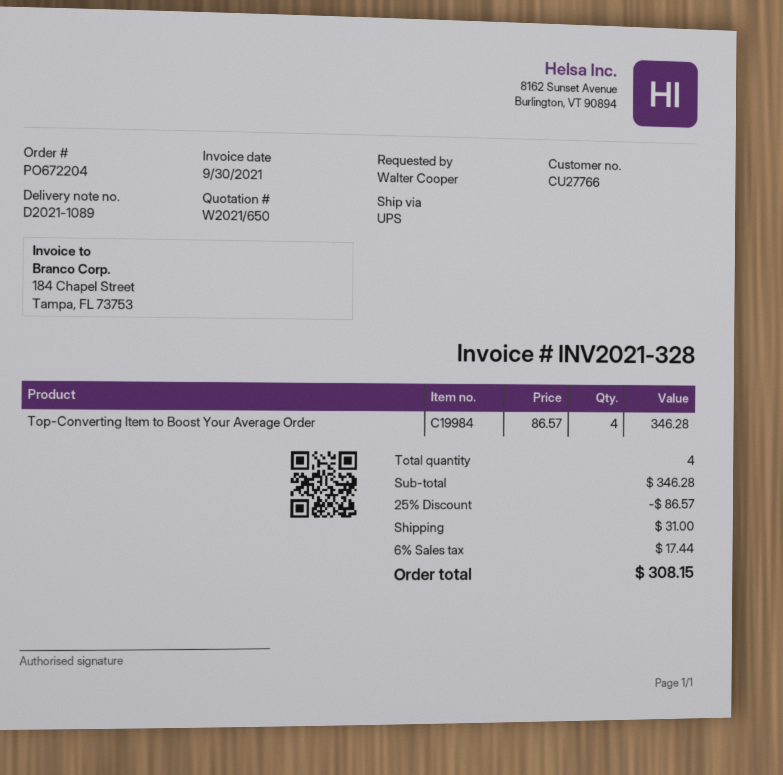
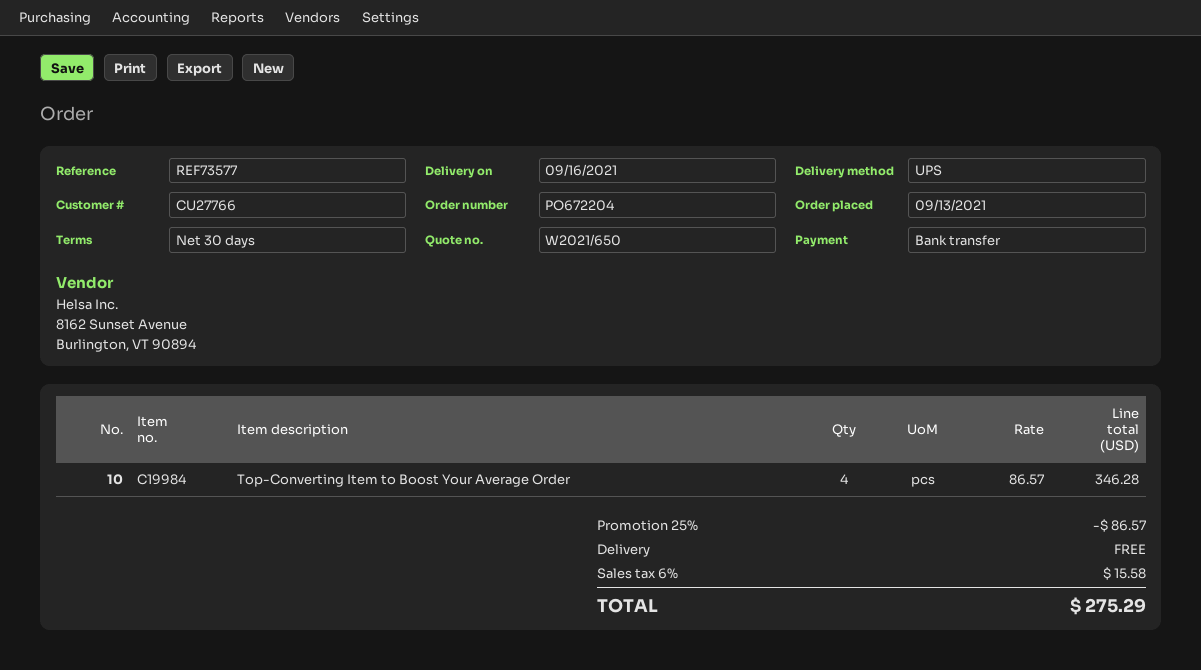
shipping: 31.00 -> 0.00
tax: 6% = 17.44 -> 6% = 15.58
total: 308.15 -> 275.29

